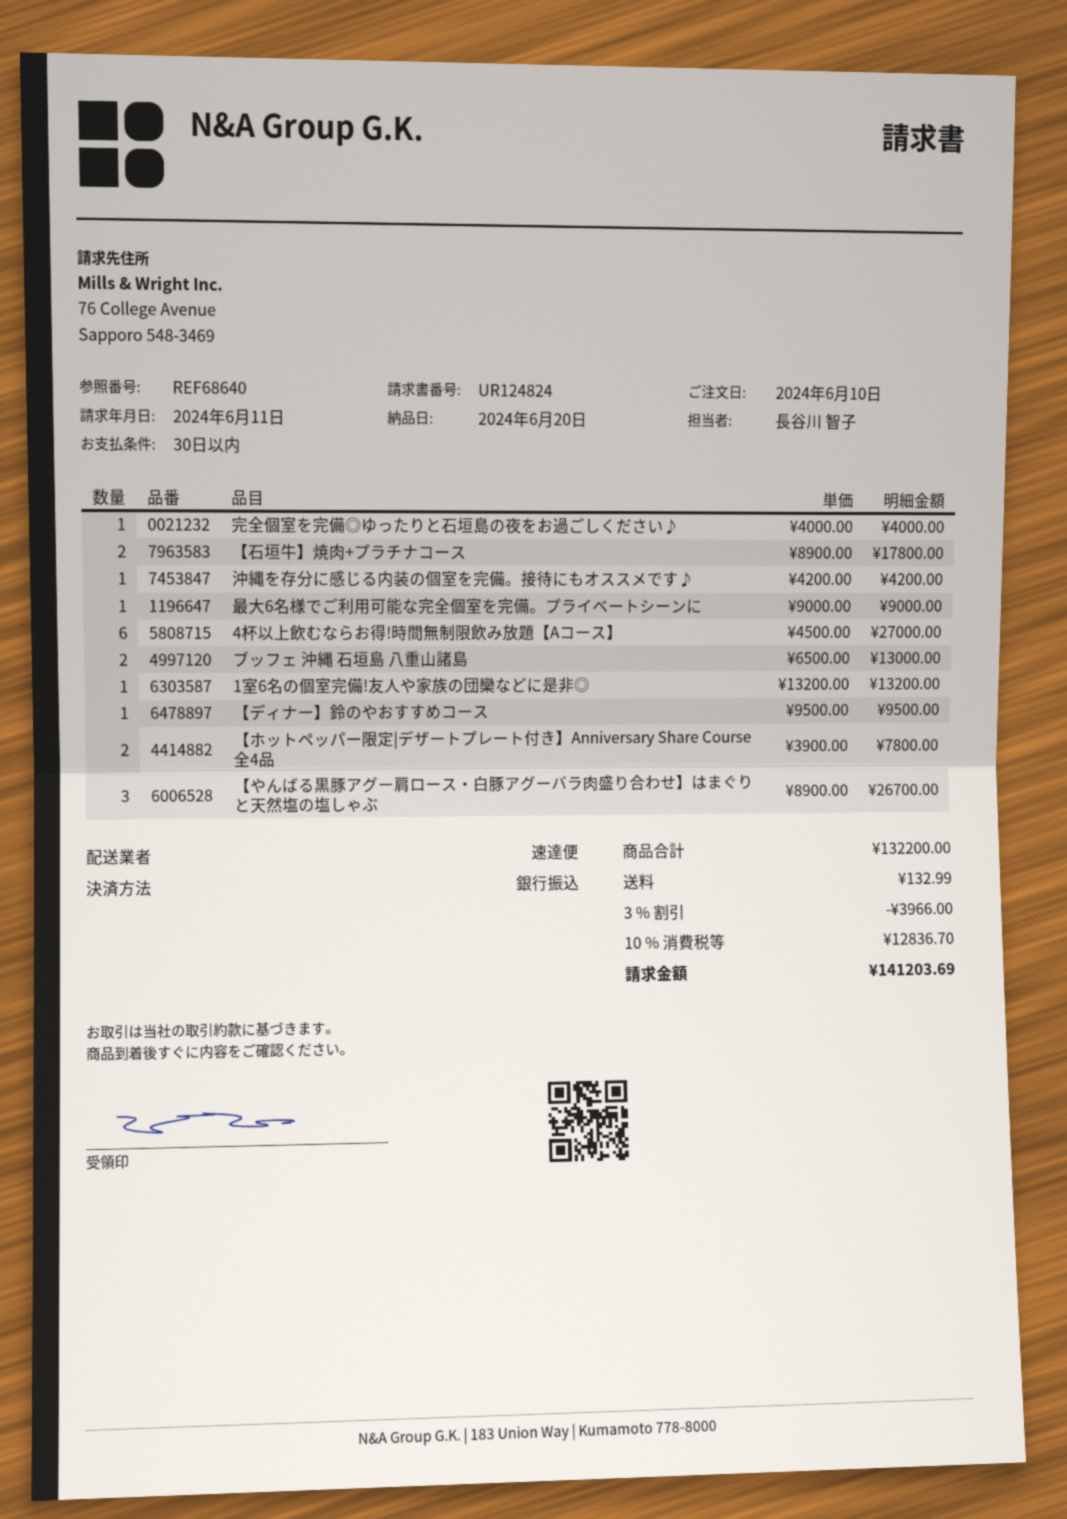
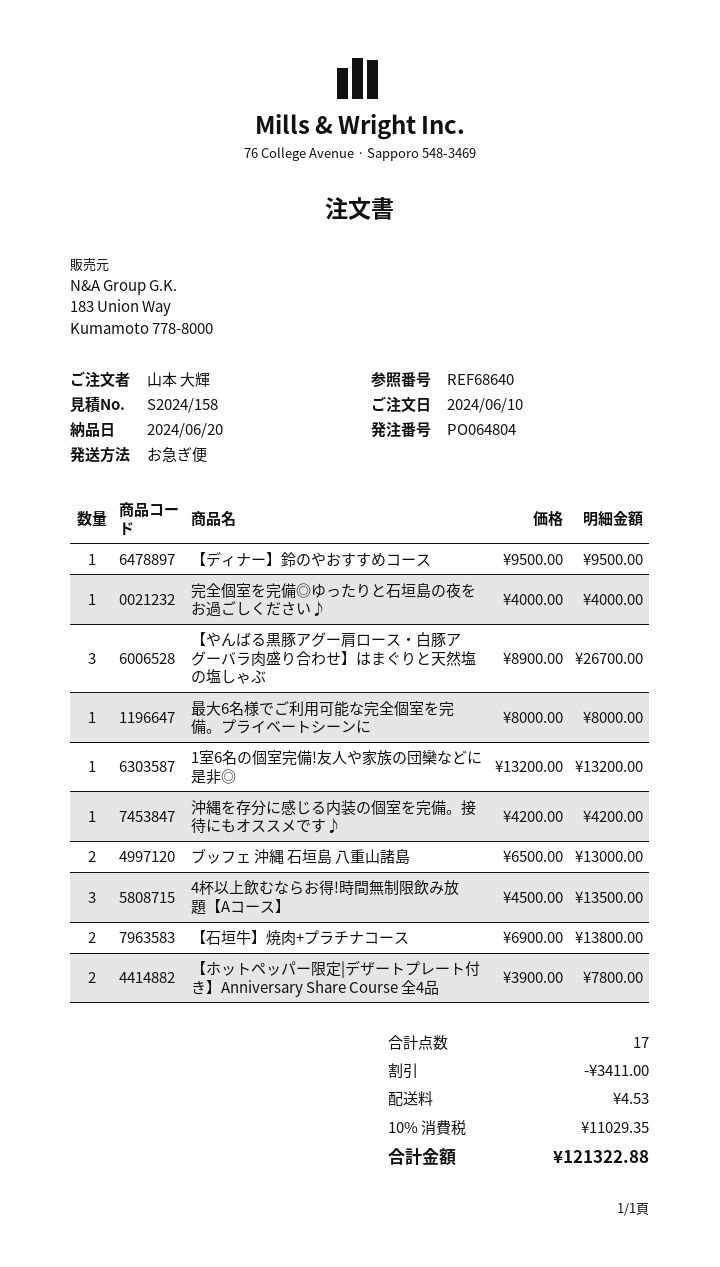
【石垣牛】焼肉+プラチナコース: 2 x 8900.00 = 17800.00 -> 2 x 6900.00 = 13800.00
最大6名様でご利用可能な完全個室を完備。プライベートシーンに: 1 x 9000.00 = 9000.00 -> 1 x 8000.00 = 8000.00
4杯以上飲むならお得!時間無制限飲み放題【Aコース】: 6 x 4500.00 = 27000.00 -> 3 x 4500.00 = 13500.00
discount: 3966.00 -> 3411.00
shipping: 132.99 -> 4.53
tax: 10% = 12836.70 -> 10% = 11029.35
total: 141203.69 -> 121322.88

